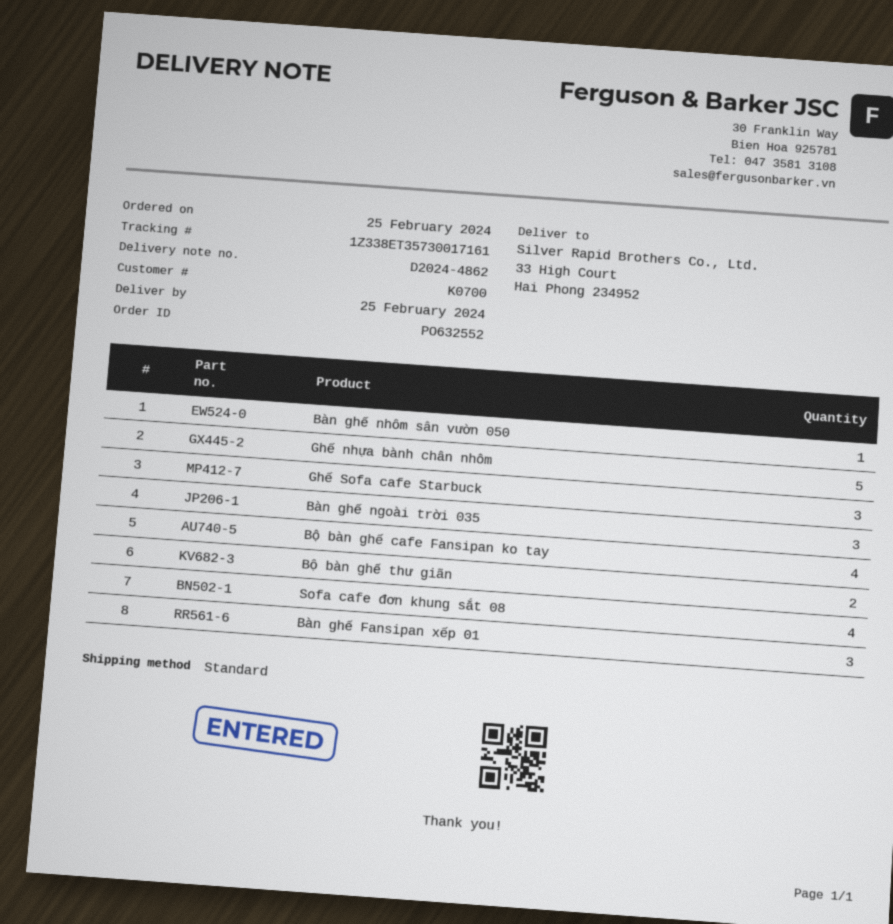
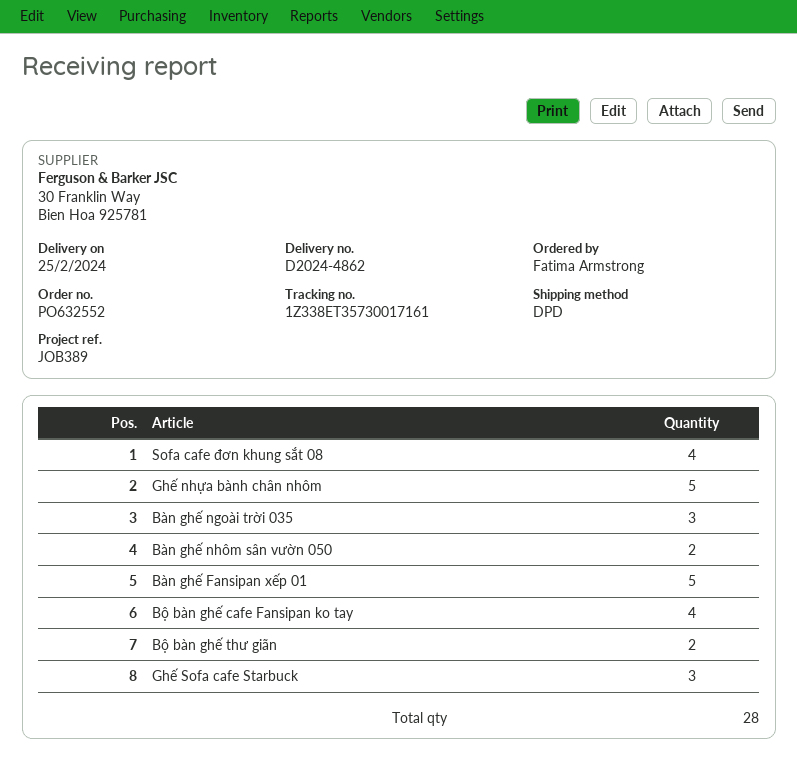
shipping method: standard -> DPD
Bàn ghế nhôm sân vườn 050: 1 -> 2
Bàn ghế Fansipan xếp 01: 3 -> 5

